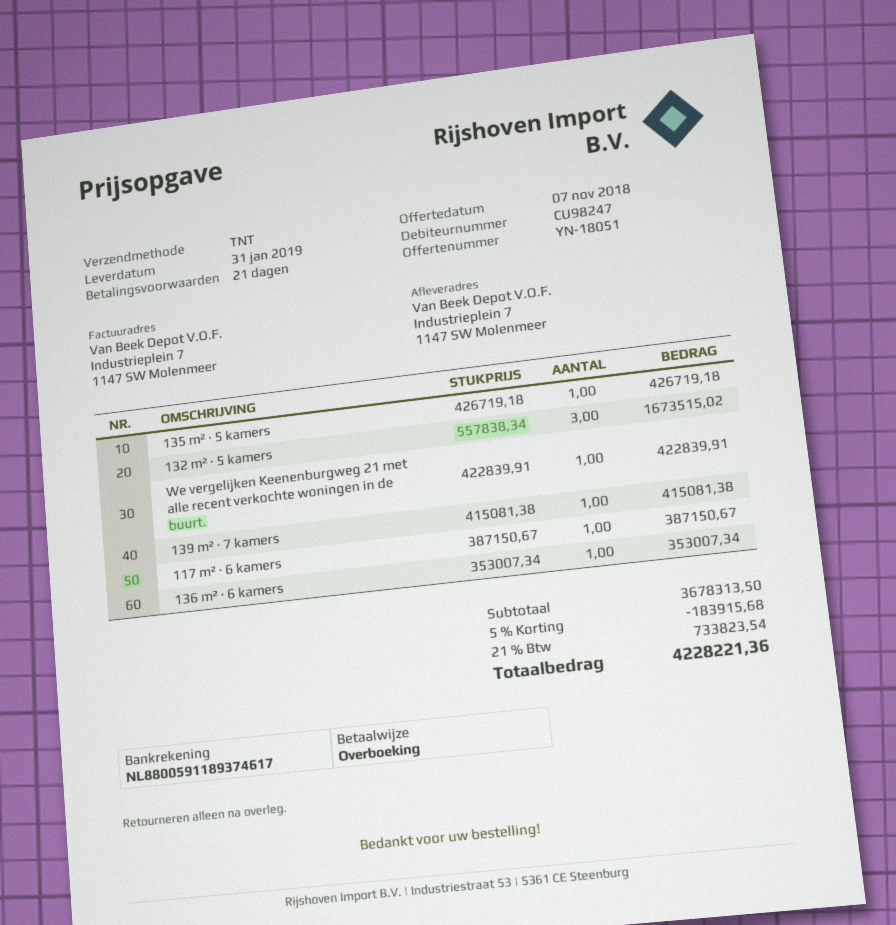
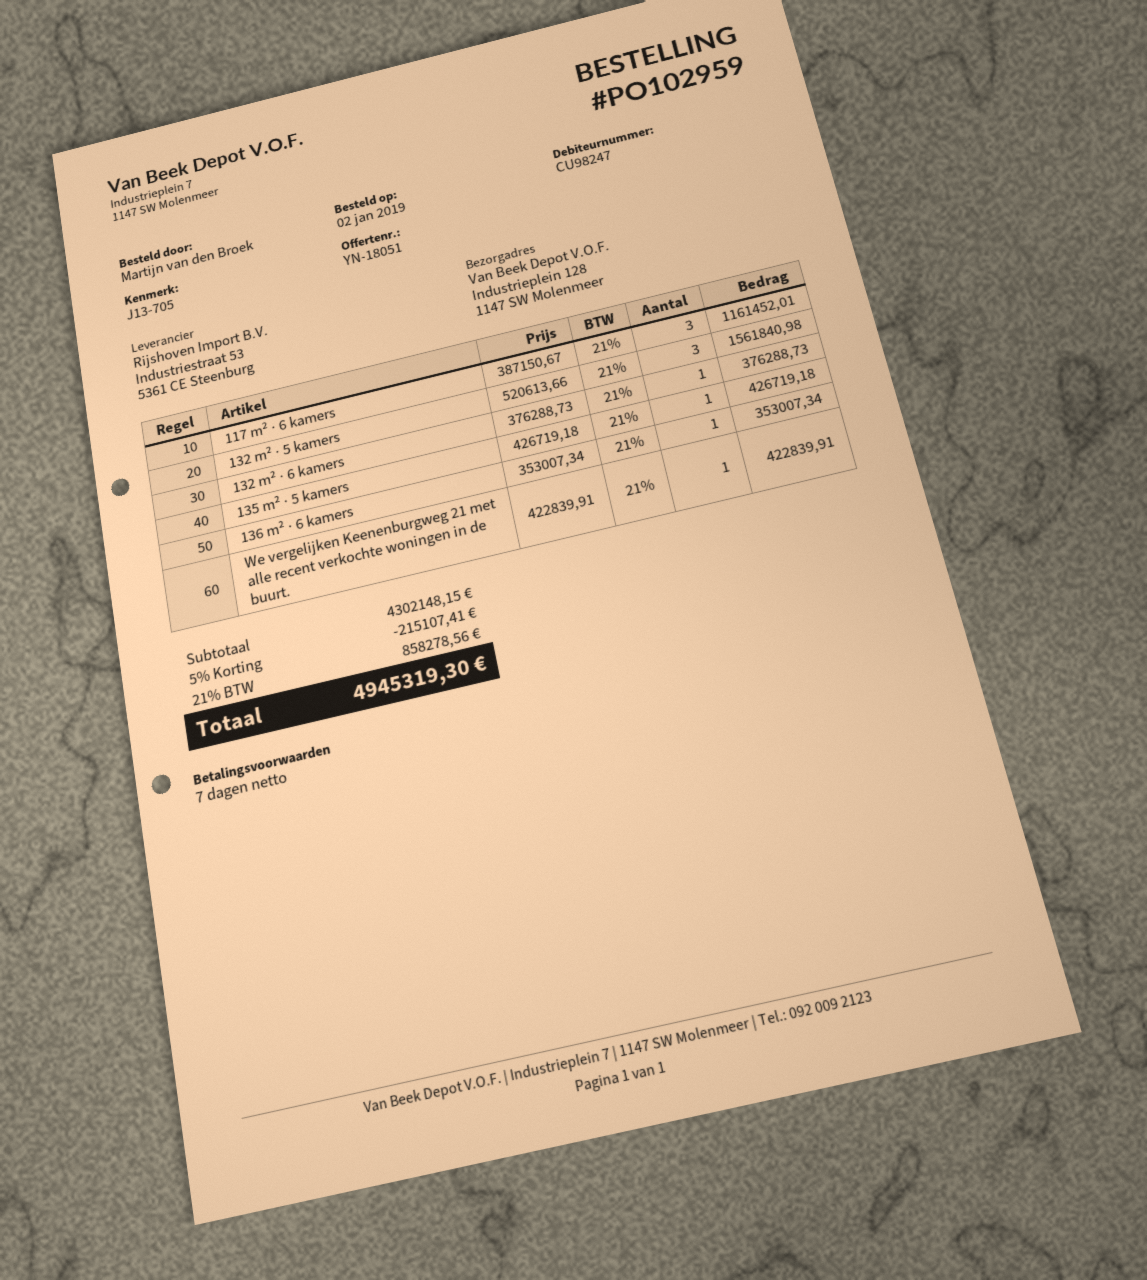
payment terms: 21 days -> 7 days
ship to: Industrieplein 7, 1147 SW Molenmeer -> Industrieplein 128, 1147 SW Molenmeer
132 m² · 5 kamers: 3 x 557838.34 = 1673515.02 -> 3 x 520613.66 = 1561840.98
139 m² · 7 kamers: 1 x 415081.38 = 415081.38 -> none
117 m² · 6 kamers: 1 x 387150.67 = 387150.67 -> 3 x 387150.67 = 1161452.01
132 m² · 6 kamers: none -> 1 x 376288.73 = 376288.73
subtotal: 3678313.50 -> 4302148.15
discount: 5% = 183915.68 -> 5% = 215107.41
tax: 21% = 733823.54 -> 21% = 858278.56
total: 4228221.36 -> 4945319.30

